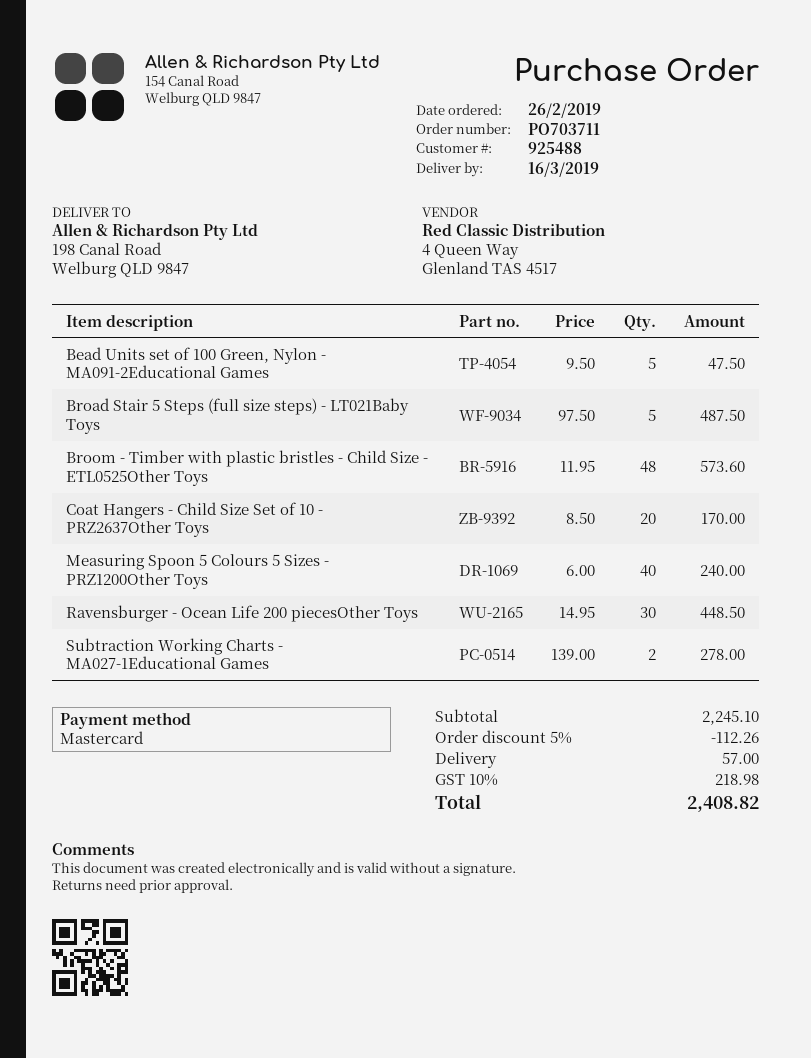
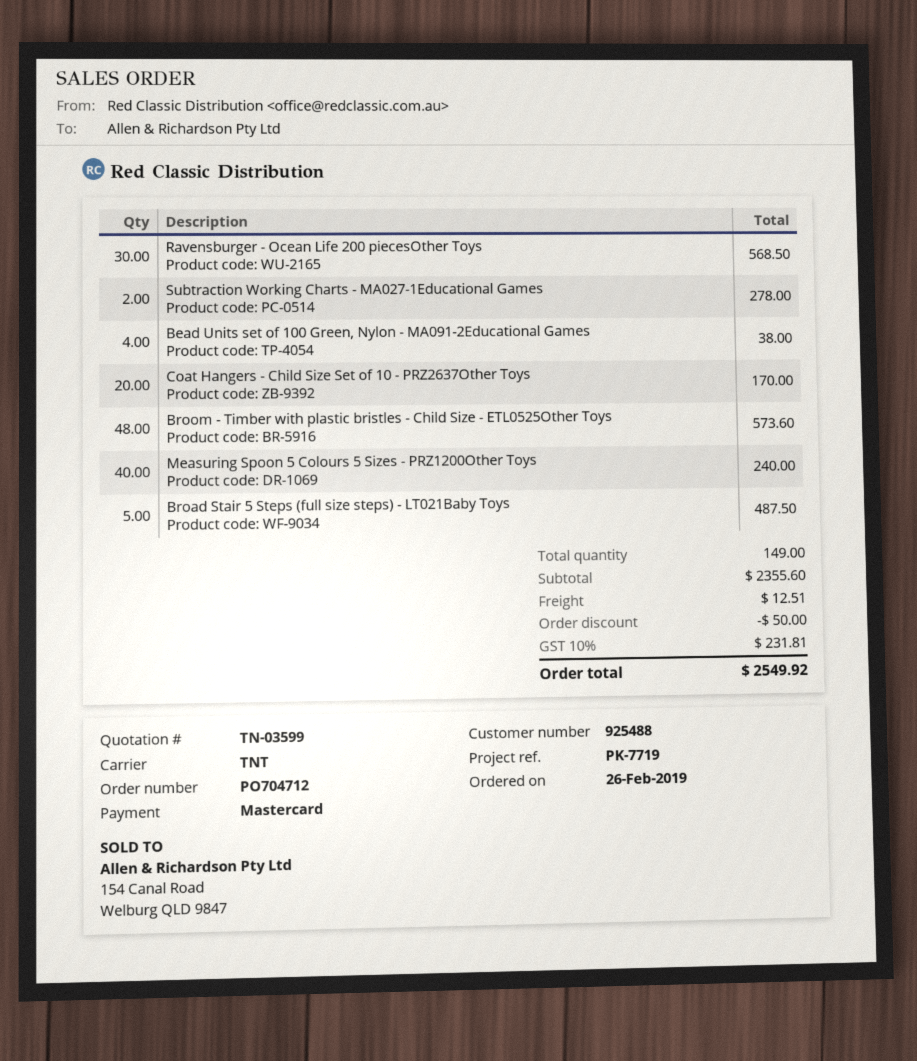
order number: PO703711 -> PO704712
Bead Units set of 100 Green, Nylon - MA091-2Educational Games: 5 for 47.50 -> 4 for 38.00
Ravensburger - Ocean Life 200 piecesOther Toys: 30 for 448.50 -> 30 for 568.50
subtotal: 2245.10 -> 2355.60
discount: 112.26 -> 50.00
shipping: 57.00 -> 12.51
tax: 10% = 218.98 -> 10% = 231.81
total: 2408.82 -> 2549.92

